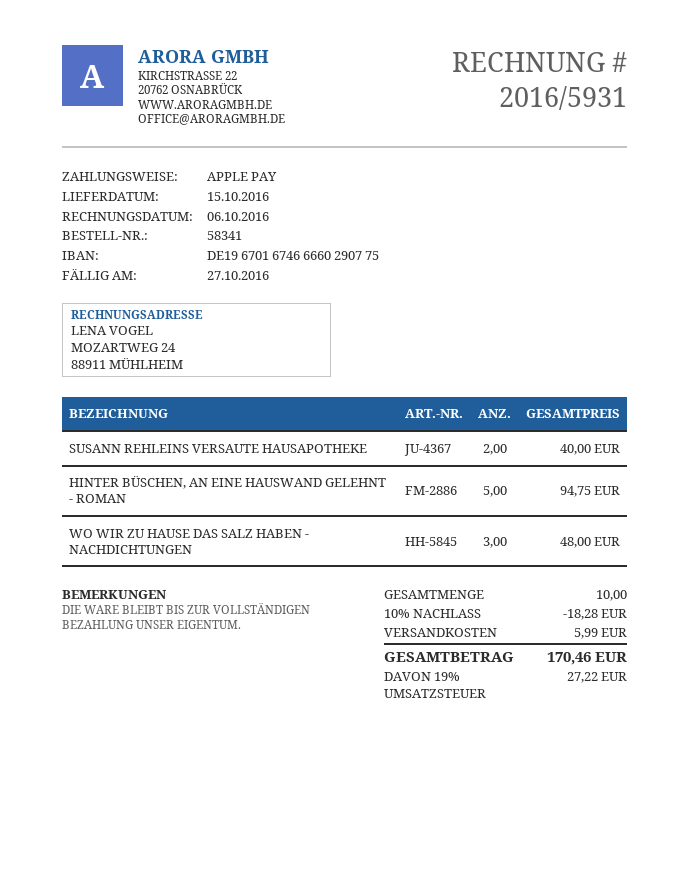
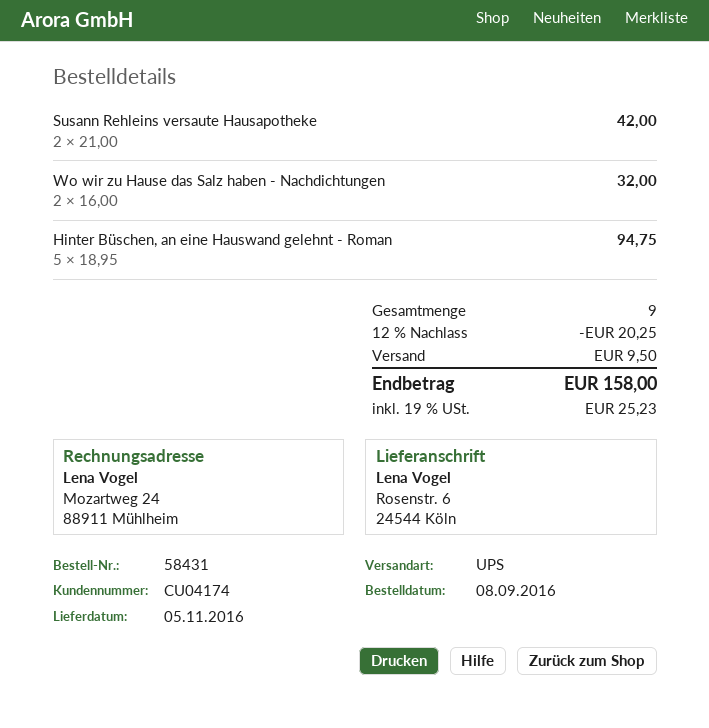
order number: 58341 -> 58431
delivery date: 2016-10-15 -> 2016-11-05
SUSANN REHLEINS VERSAUTE HAUSAPOTHEKE: 2 for 40.00 -> 2 for 42.00
WO WIR ZU HAUSE DAS SALZ HABEN - NACHDICHTUNGEN: 3 for 48.00 -> 2 for 32.00
total quantity: 10 -> 9
discount: 10% = 18.28 -> 12% = 20.25
shipping: 5.99 -> 9.50
tax: 19% = 27.22 -> 19% = 25.23
total: 170.46 -> 158.00

